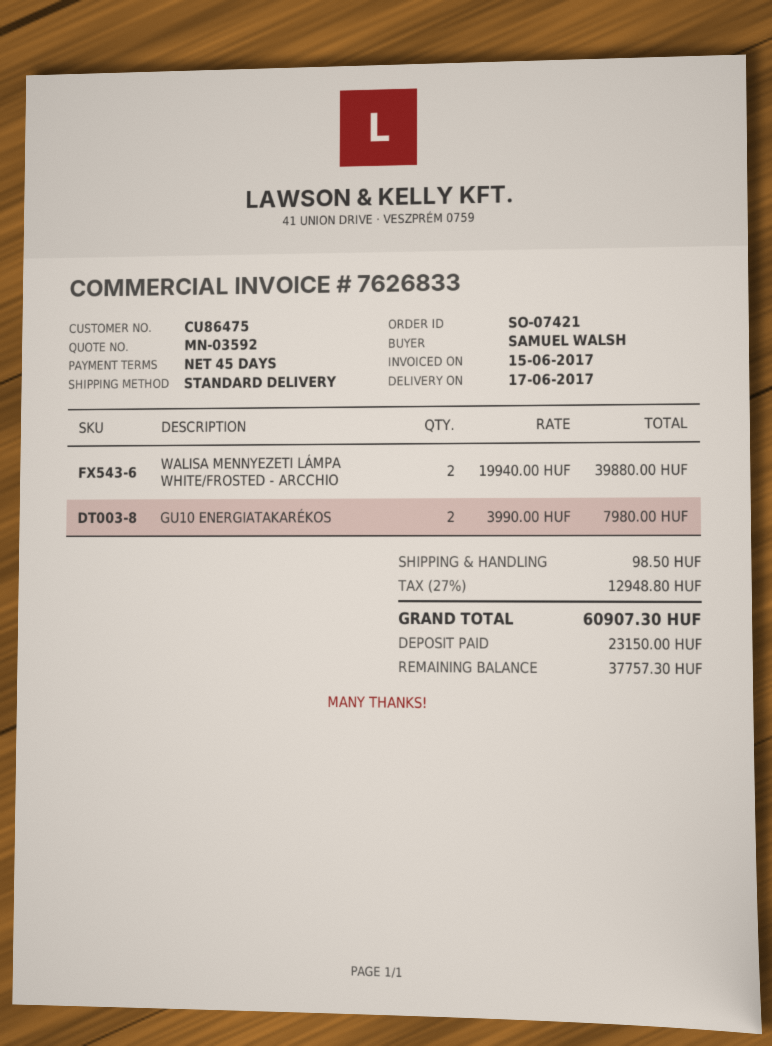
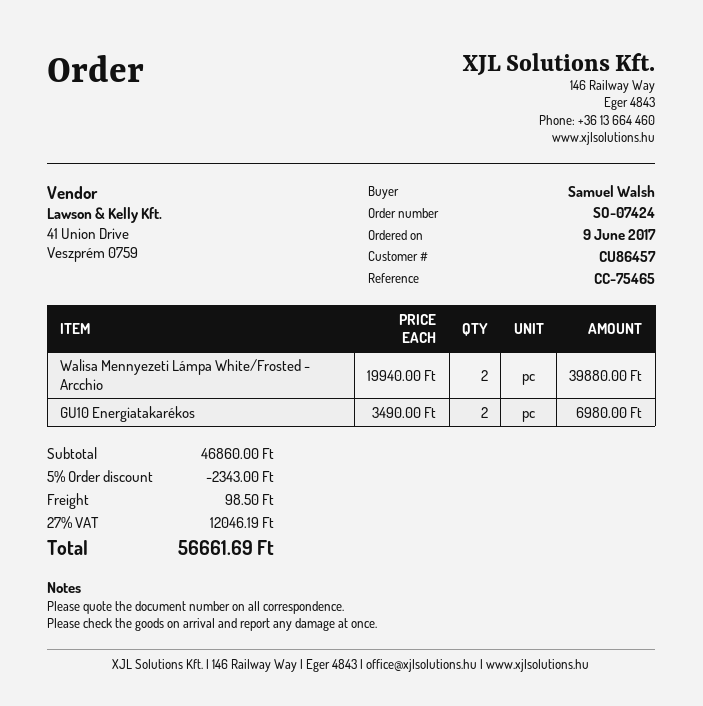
order number: SO-07421 -> SO-07424
customer number: CU86475 -> CU86457
GU10 ENERGIATAKARÉKOS: 2 x 3990.00 = 7980.00 -> 2 x 3490.00 = 6980.00
discount: none -> 5% = 2343.00
tax: 27% = 12948.80 -> 27% = 12046.19
total: 60907.30 -> 56661.69

